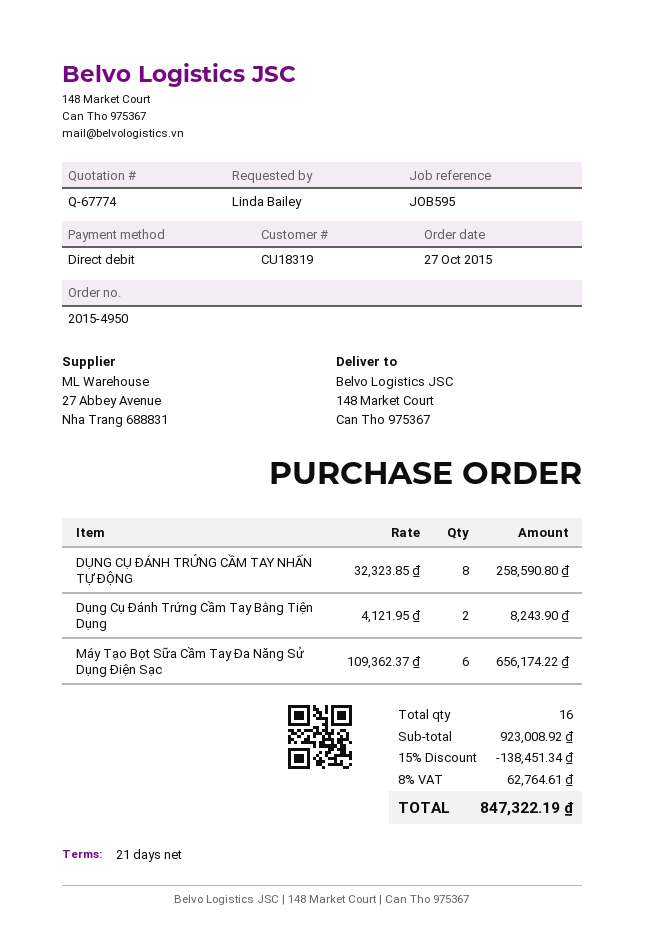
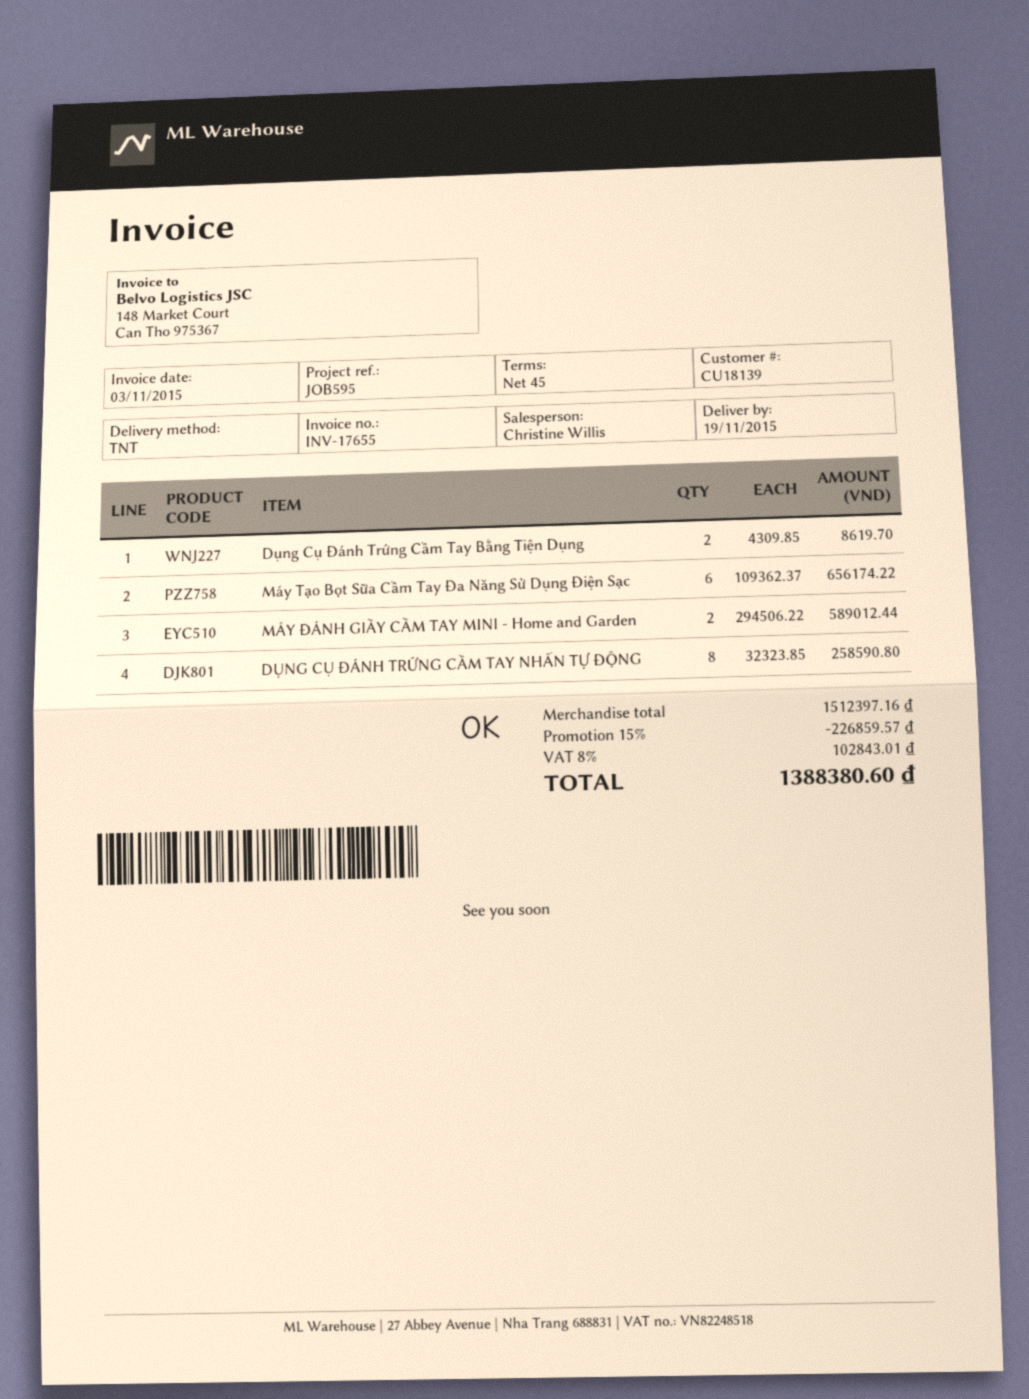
payment terms: 21 days -> 45 days
customer number: CU18319 -> CU18139
Dụng Cụ Đánh Trứng Cầm Tay Bằng Tiện Dụng: 2 x 4121.95 = 8243.90 -> 2 x 4309.85 = 8619.70
MÁY ĐÁNH GIẦY CẦM TAY MINI - Home and Garden: none -> 2 x 294506.22 = 589012.44
subtotal: 923008.92 -> 1512397.16
discount: 15% = 138451.34 -> 15% = 226859.57
tax: 8% = 62764.61 -> 8% = 102843.01
total: 847322.19 -> 1388380.60

